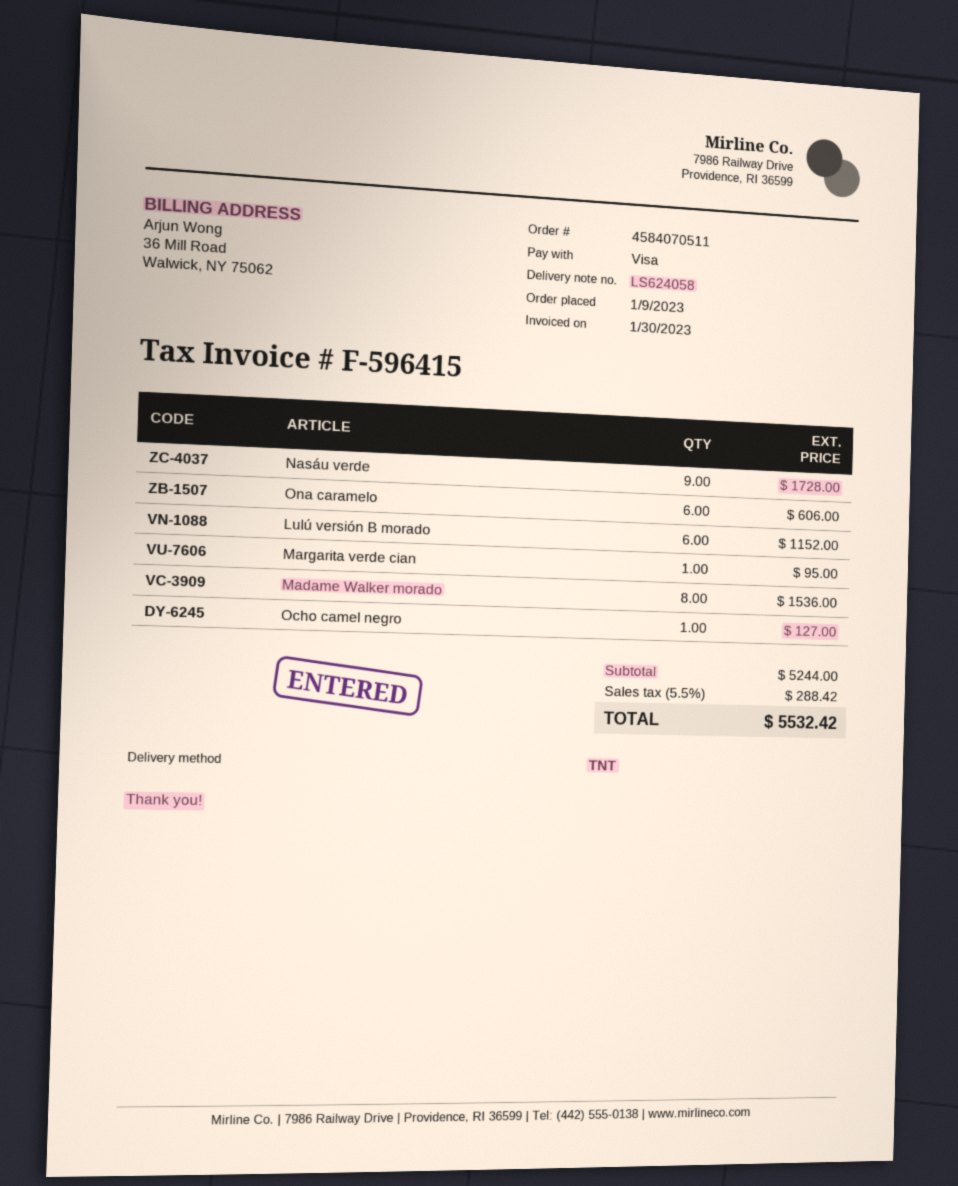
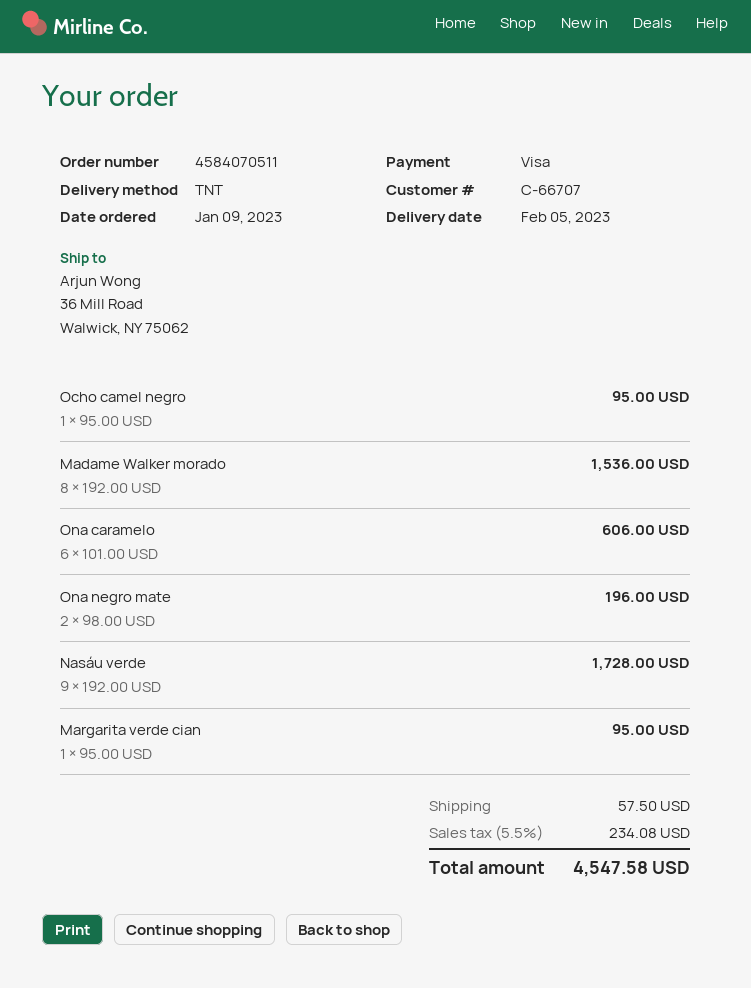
Lulú versión B morado: 6 for 1152.00 -> none
Ocho camel negro: 1 for 127.00 -> 1 for 95.00
Ona negro mate: none -> 2 for 196.00
shipping: none -> 57.50
tax: 5.5% = 288.42 -> 5.5% = 234.08
total: 5532.42 -> 4547.58

